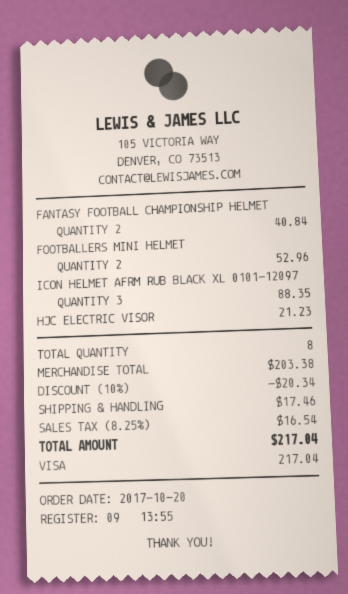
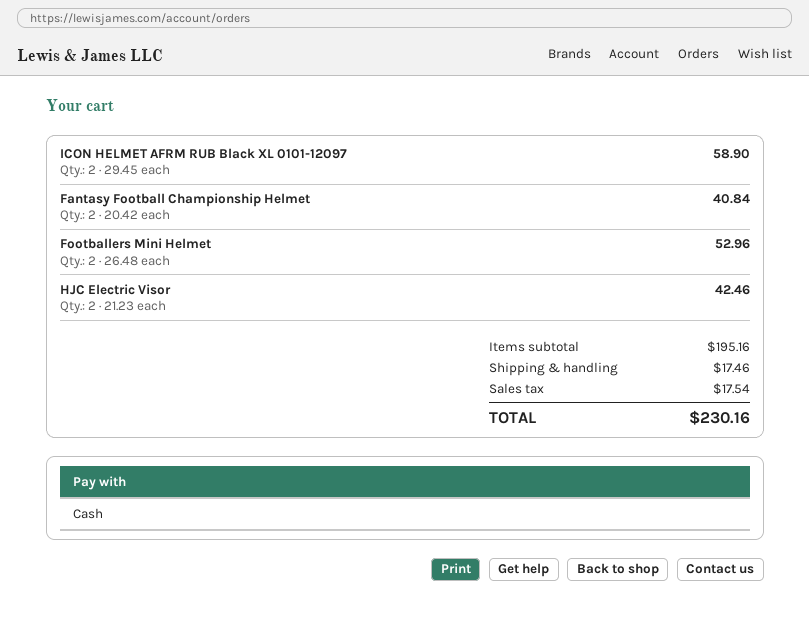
payment method: Visa -> cash
ICON HELMET AFRM RUB BLACK XL 0101-12097: 3 for 88.35 -> 2 for 58.90
HJC ELECTRIC VISOR: 1 for 21.23 -> 2 for 42.46
subtotal: 203.38 -> 195.16
discount: 10% = 20.34 -> none
tax: 16.54 -> 17.54
total: 217.04 -> 230.16

